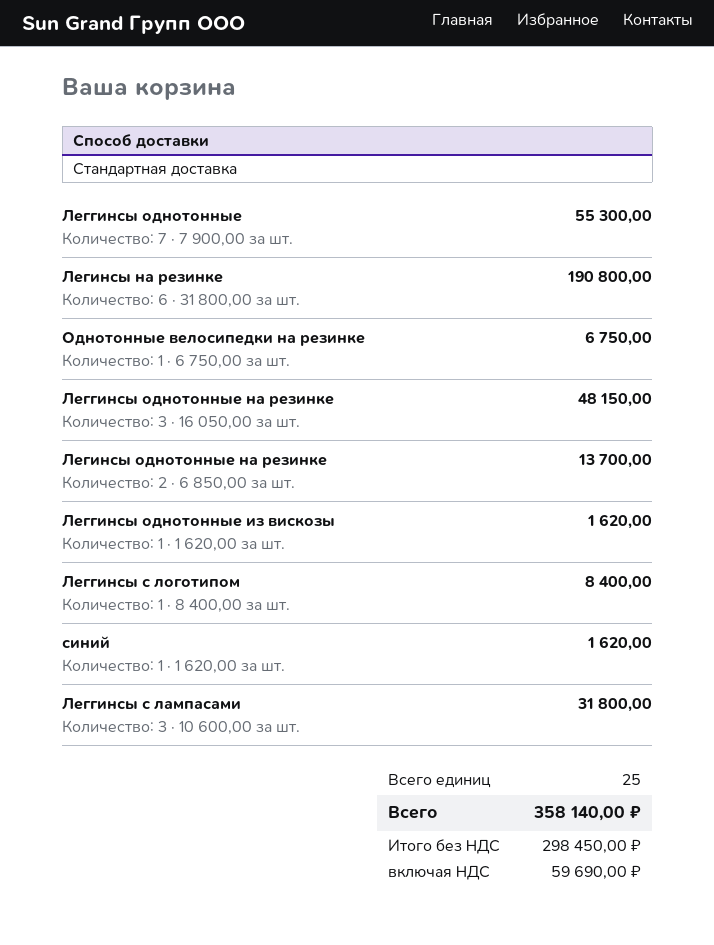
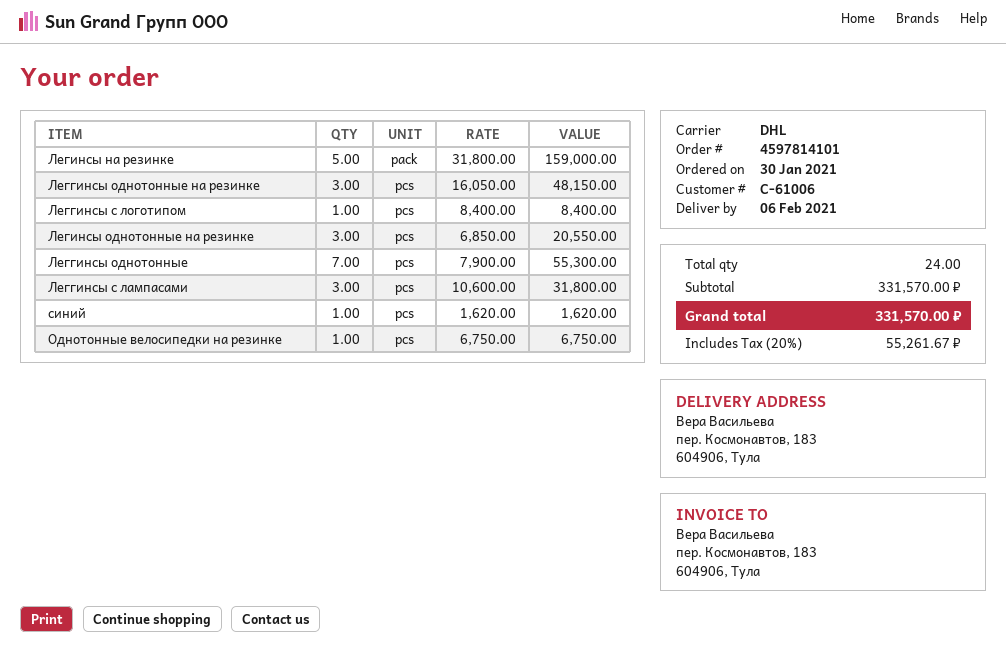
shipping method: standard -> DHL
Легинсы на резинке: 6 x 31800.00 = 190800.00 -> 5 x 31800.00 = 159000.00
Легинсы однотонные на резинке: 2 x 6850.00 = 13700.00 -> 3 x 6850.00 = 20550.00
Леггинсы однотонные из вискозы: 1 x 1620.00 = 1620.00 -> none
total quantity: 25 -> 24
tax: 59690.00 -> 55261.67
total: 358140.00 -> 331570.00

